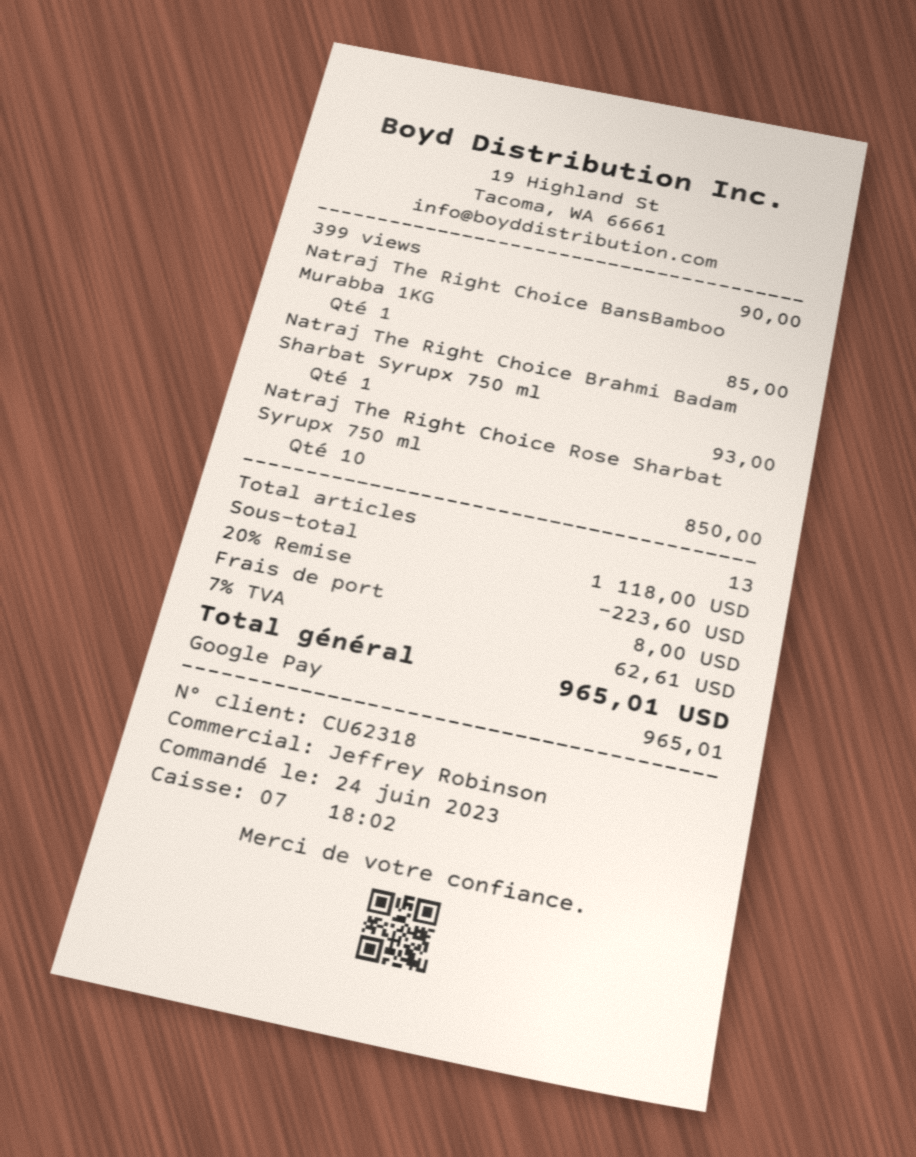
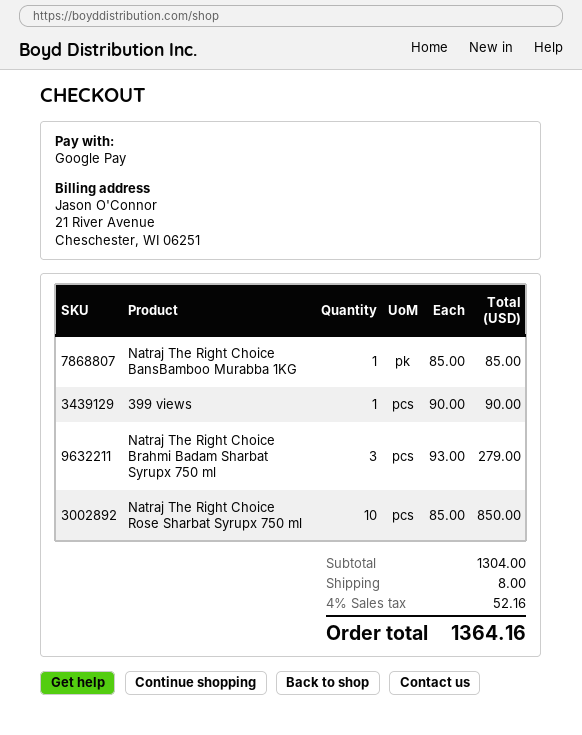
Natraj The Right Choice Brahmi Badam Sharbat Syrupx 750 ml: 1 for 93.00 -> 3 for 279.00
subtotal: 1118.00 -> 1304.00
discount: 20% = 223.60 -> none
tax: 7% = 62.61 -> 4% = 52.16
total: 965.01 -> 1364.16

